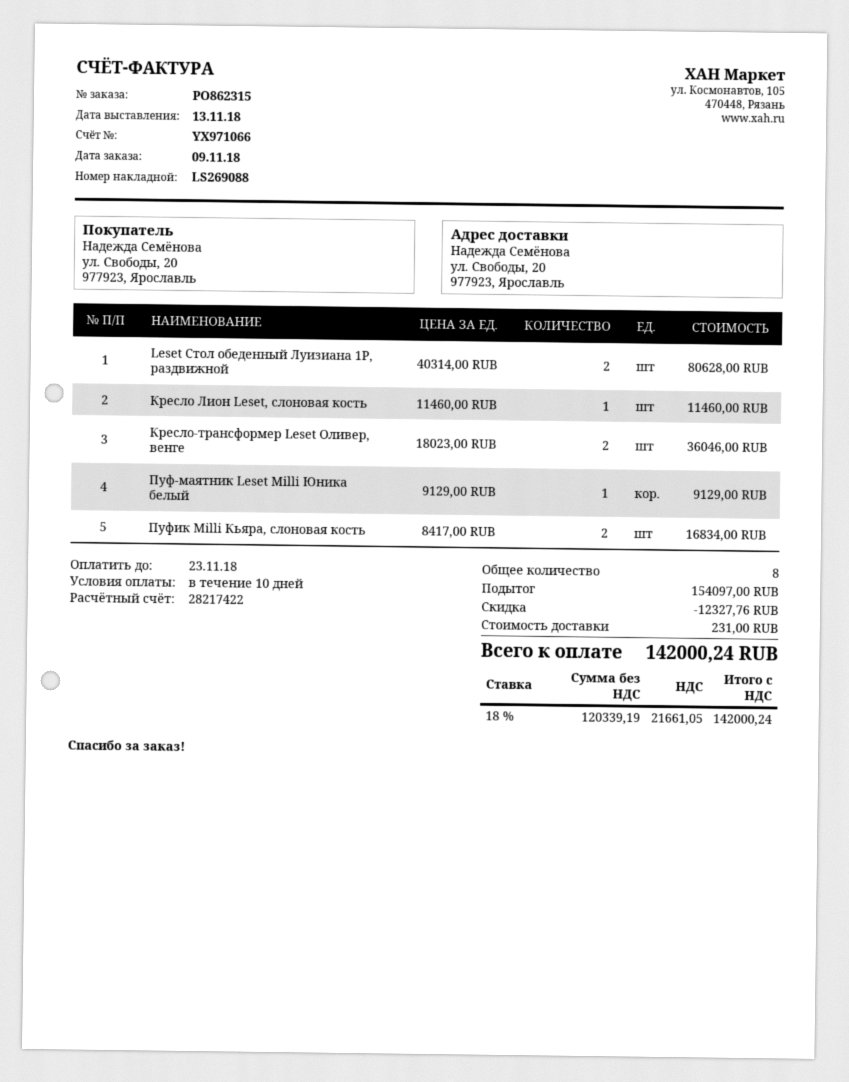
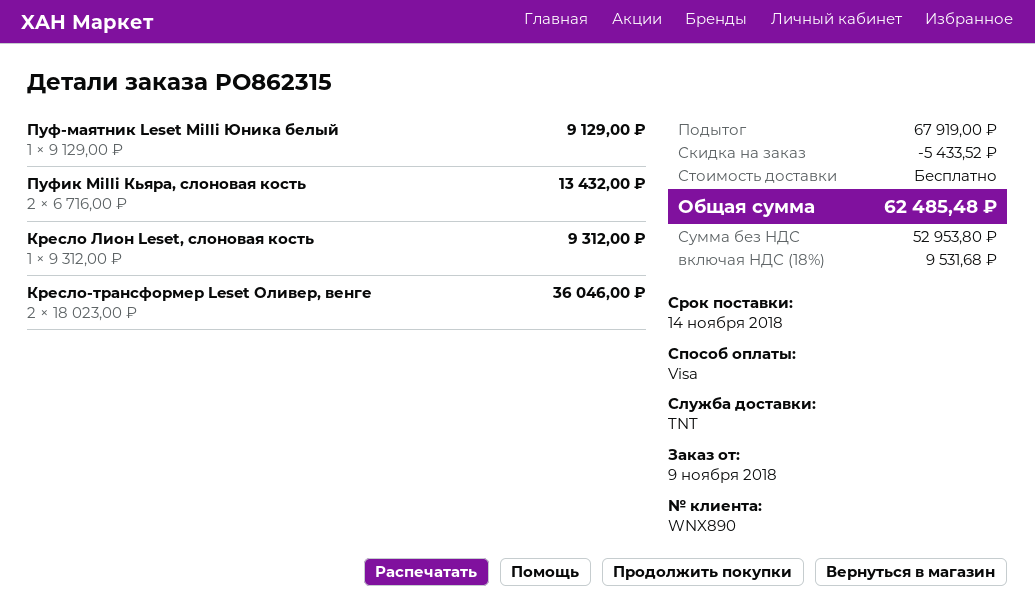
Leset Стол обеденный Луизиана 1Р, раздвижной: 2 x 40314.00 = 80628.00 -> none
Кресло Лион Leset, слоновая кость: 1 x 11460.00 = 11460.00 -> 1 x 9312.00 = 9312.00
Пуфик Milli Кьяра, слоновая кость: 2 x 8417.00 = 16834.00 -> 2 x 6716.00 = 13432.00
subtotal: 154097.00 -> 67919.00
discount: 12327.76 -> 5433.52
shipping: 231.00 -> 0.00
net: 120339.19 -> 52953.80
tax: 18% = 21661.05 -> 18% = 9531.68
total: 142000.24 -> 62485.48

